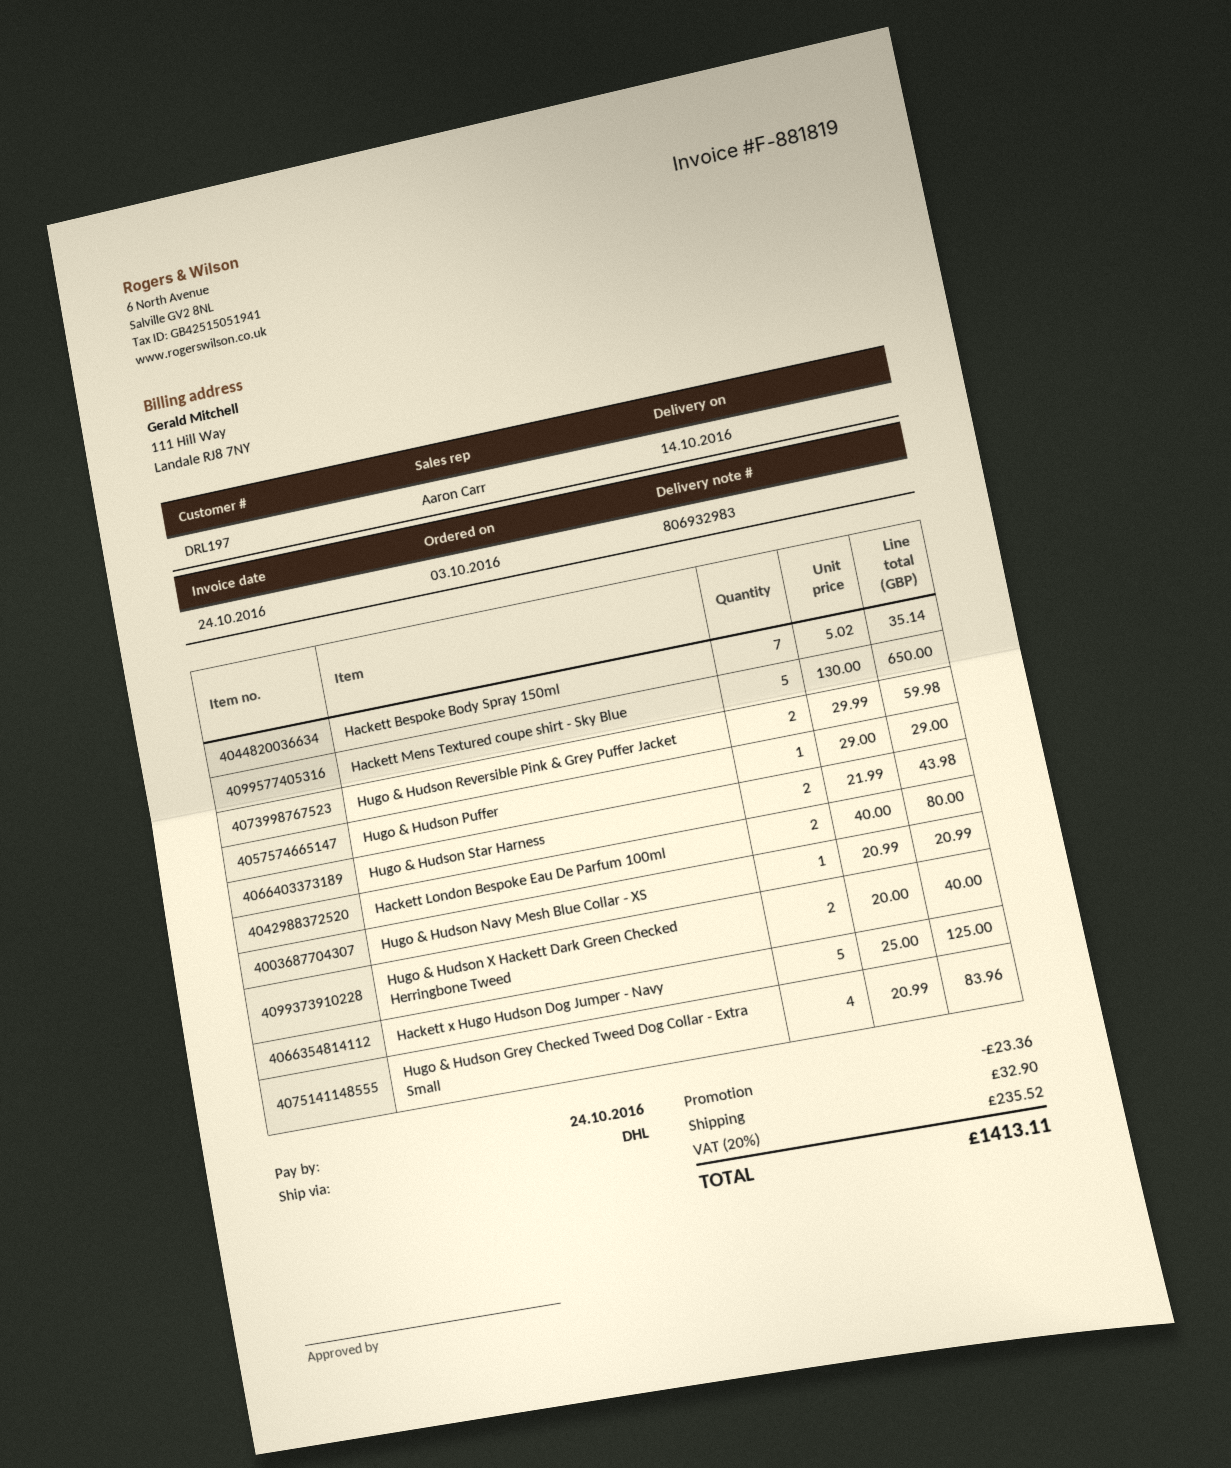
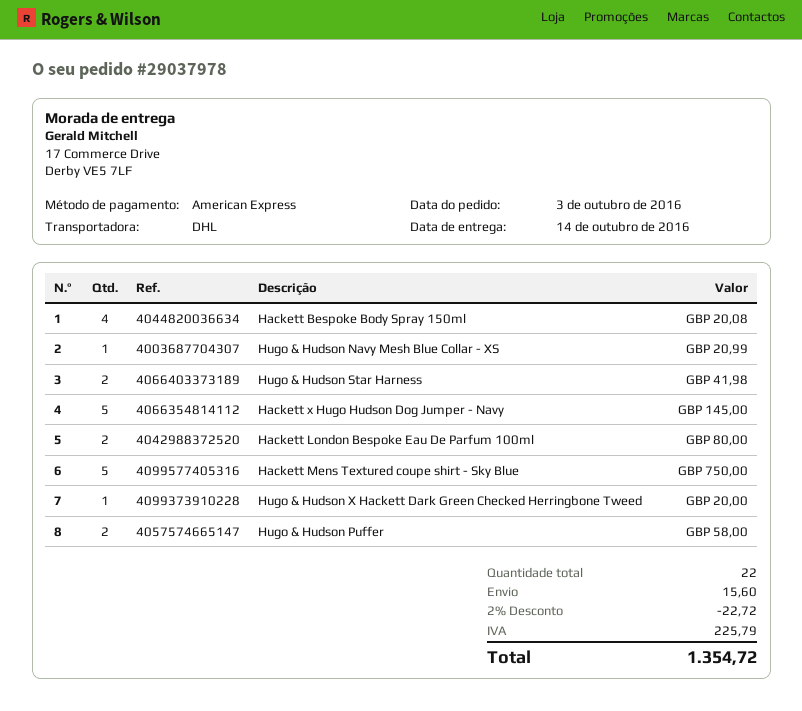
Hackett Bespoke Body Spray 150ml: 7 for 35.14 -> 4 for 20.08
Hackett Mens Textured coupe shirt - Sky Blue: 5 for 650.00 -> 5 for 750.00
Hugo & Hudson Reversible Pink & Grey Puffer Jacket: 2 for 59.98 -> none
Hugo & Hudson Puffer: 1 for 29.00 -> 2 for 58.00
Hugo & Hudson Star Harness: 2 for 43.98 -> 2 for 41.98
Hugo & Hudson X Hackett Dark Green Checked Herringbone Tweed: 2 for 40.00 -> 1 for 20.00
Hackett x Hugo Hudson Dog Jumper - Navy: 5 for 125.00 -> 5 for 145.00
Hugo & Hudson Grey Checked Tweed Dog Collar - Extra Small: 4 for 83.96 -> none
discount: 23.36 -> 22.72
shipping: 32.90 -> 15.60
tax: 235.52 -> 225.79
total: 1413.11 -> 1354.72

